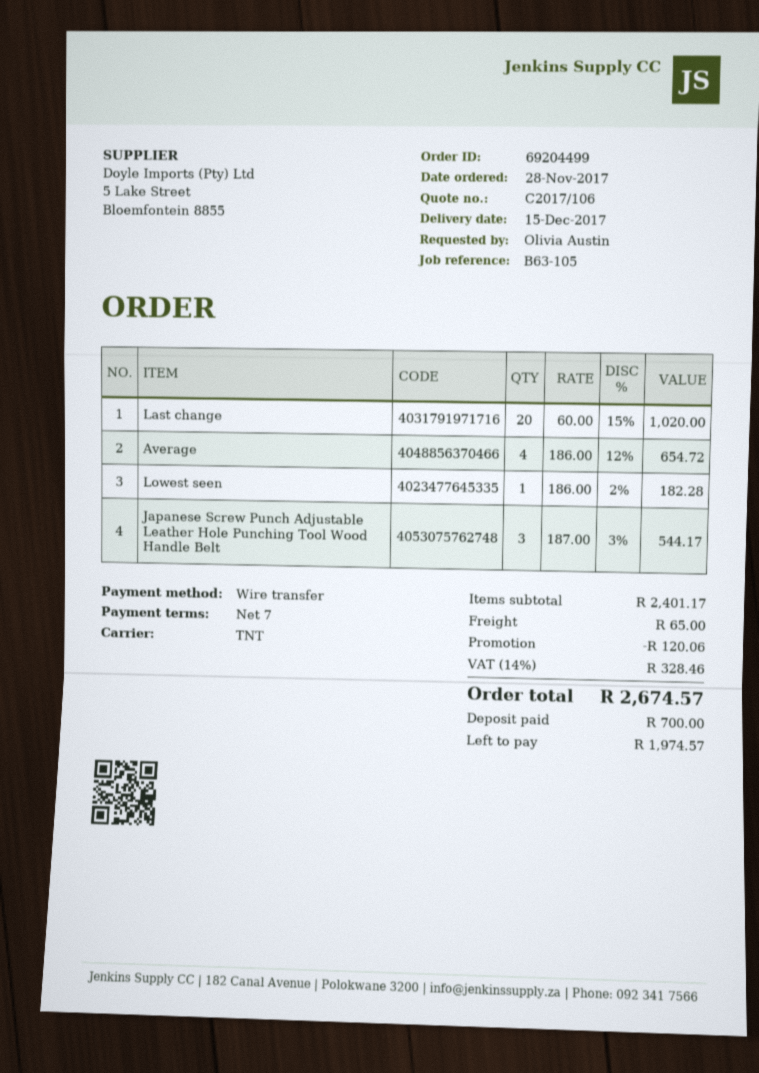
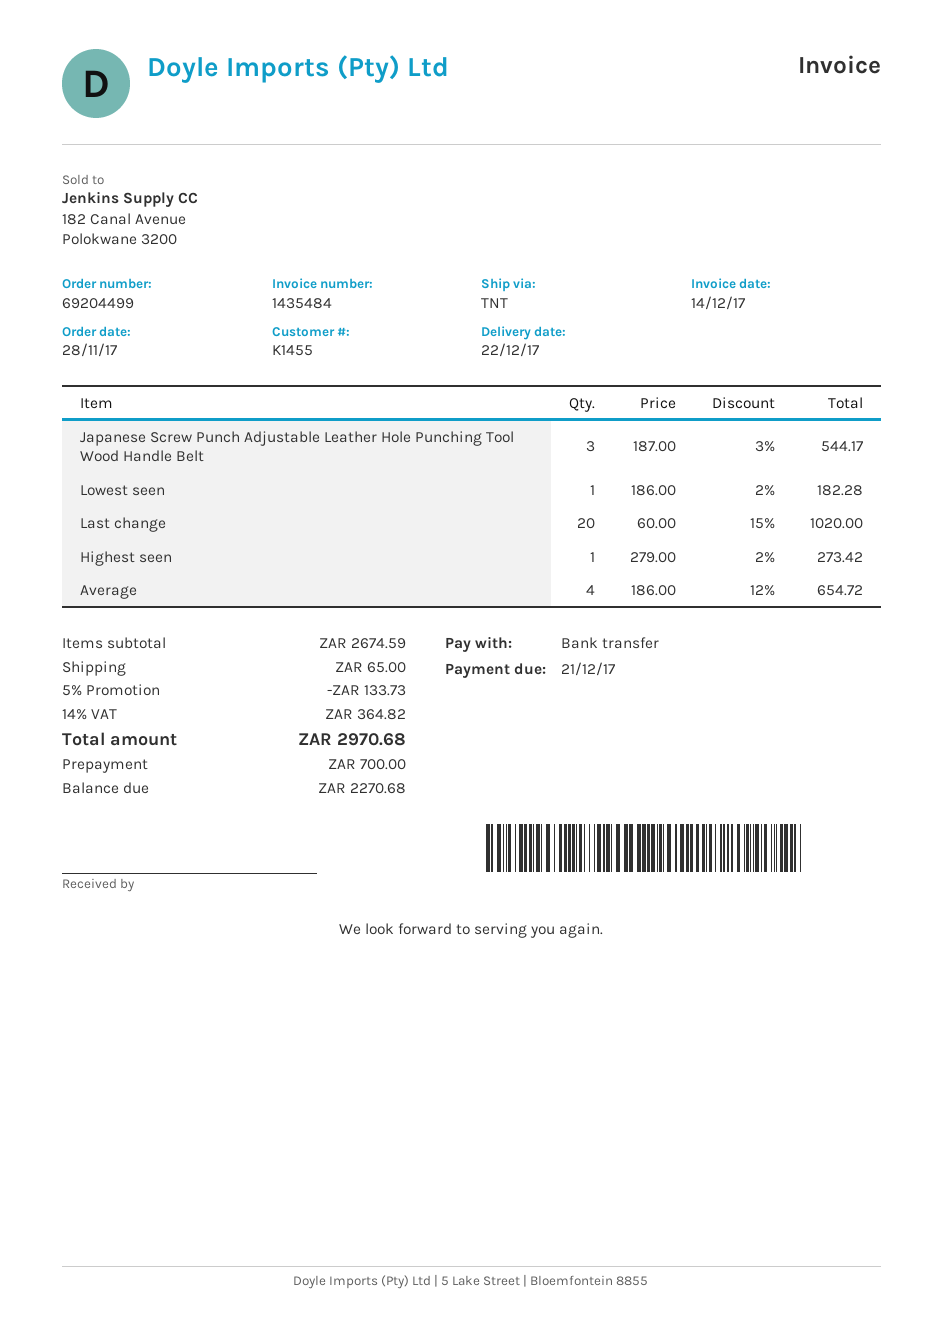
delivery date: 2017-12-15 -> 2017-12-22
Highest seen: none -> 1 x 279.00 - 2% = 273.42
subtotal: 2401.17 -> 2674.59
discount: 120.06 -> 133.73
tax: 14% = 328.46 -> 14% = 364.82
total: 2674.57 -> 2970.68
balance: 1974.57 -> 2270.68

